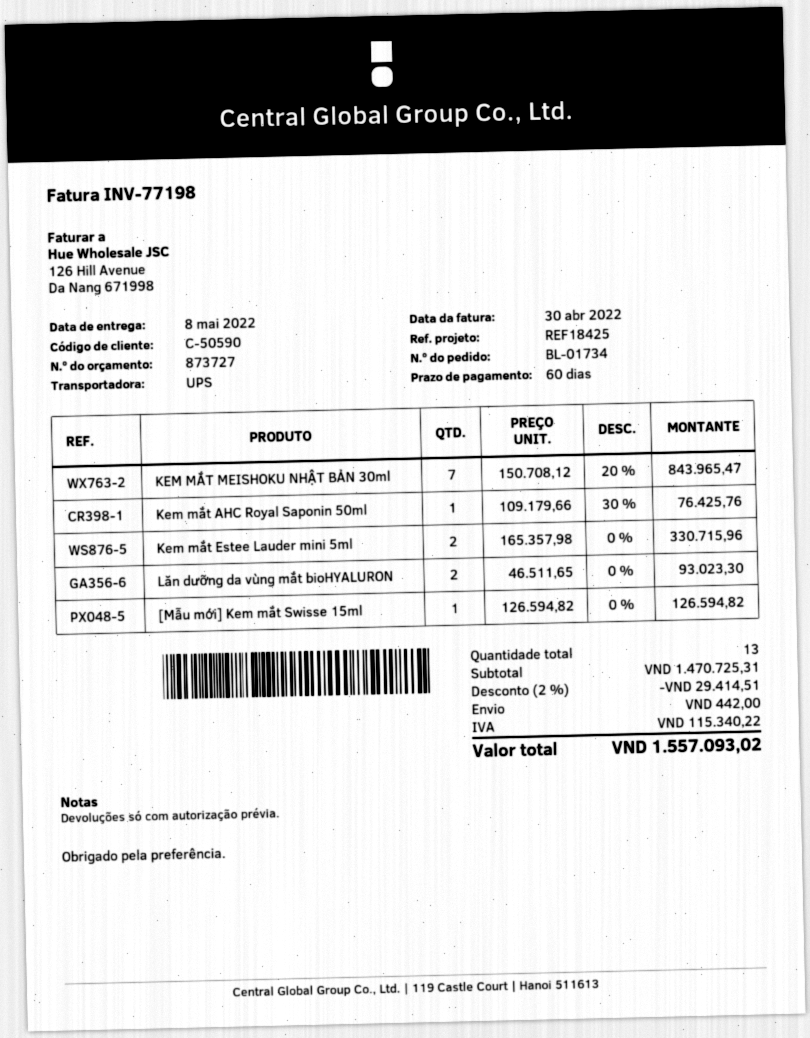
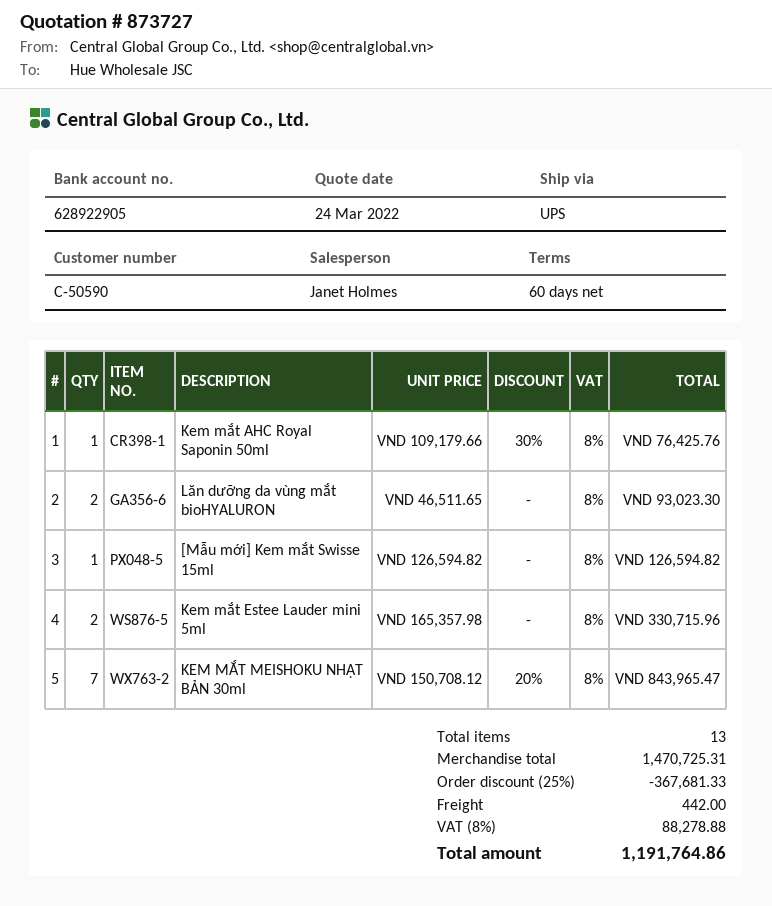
discount: 2% = 29414.51 -> 25% = 367681.33
tax: 115340.22 -> 88278.88
total: 1557093.02 -> 1191764.86

